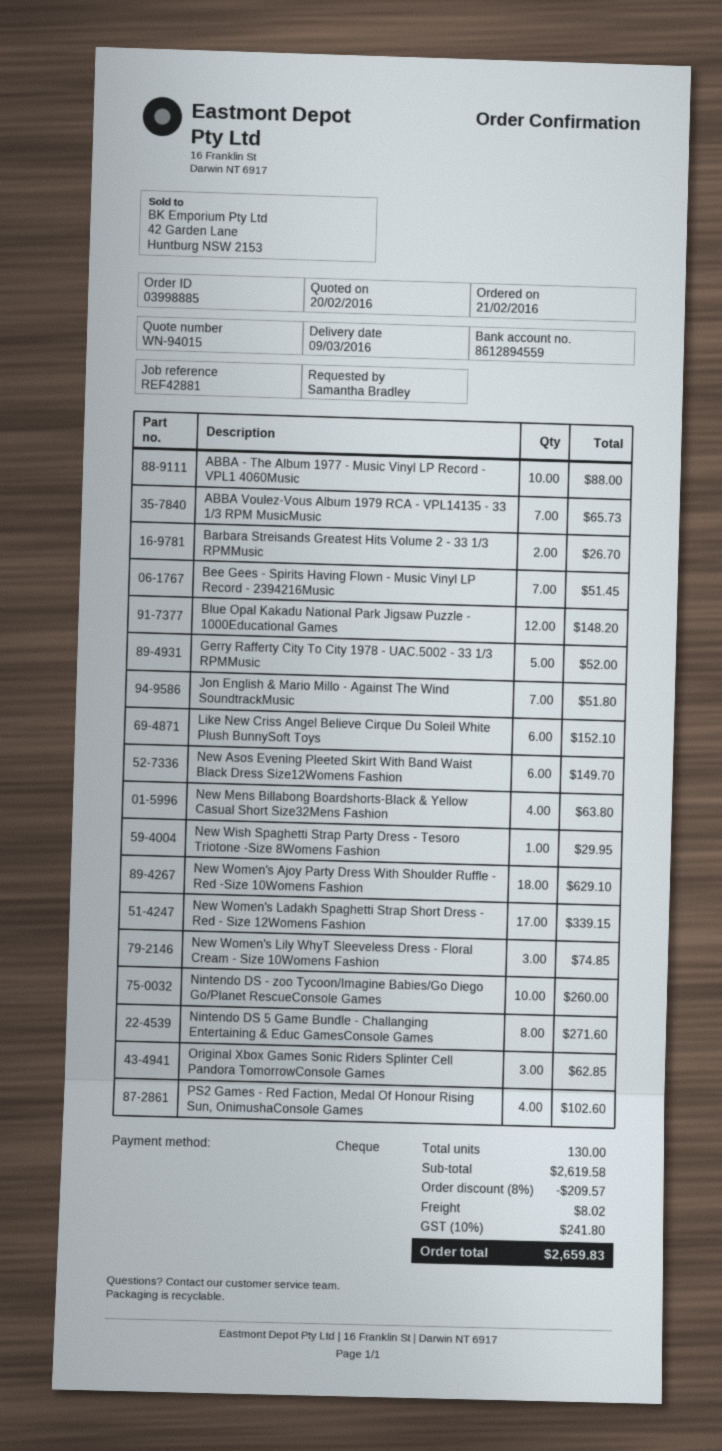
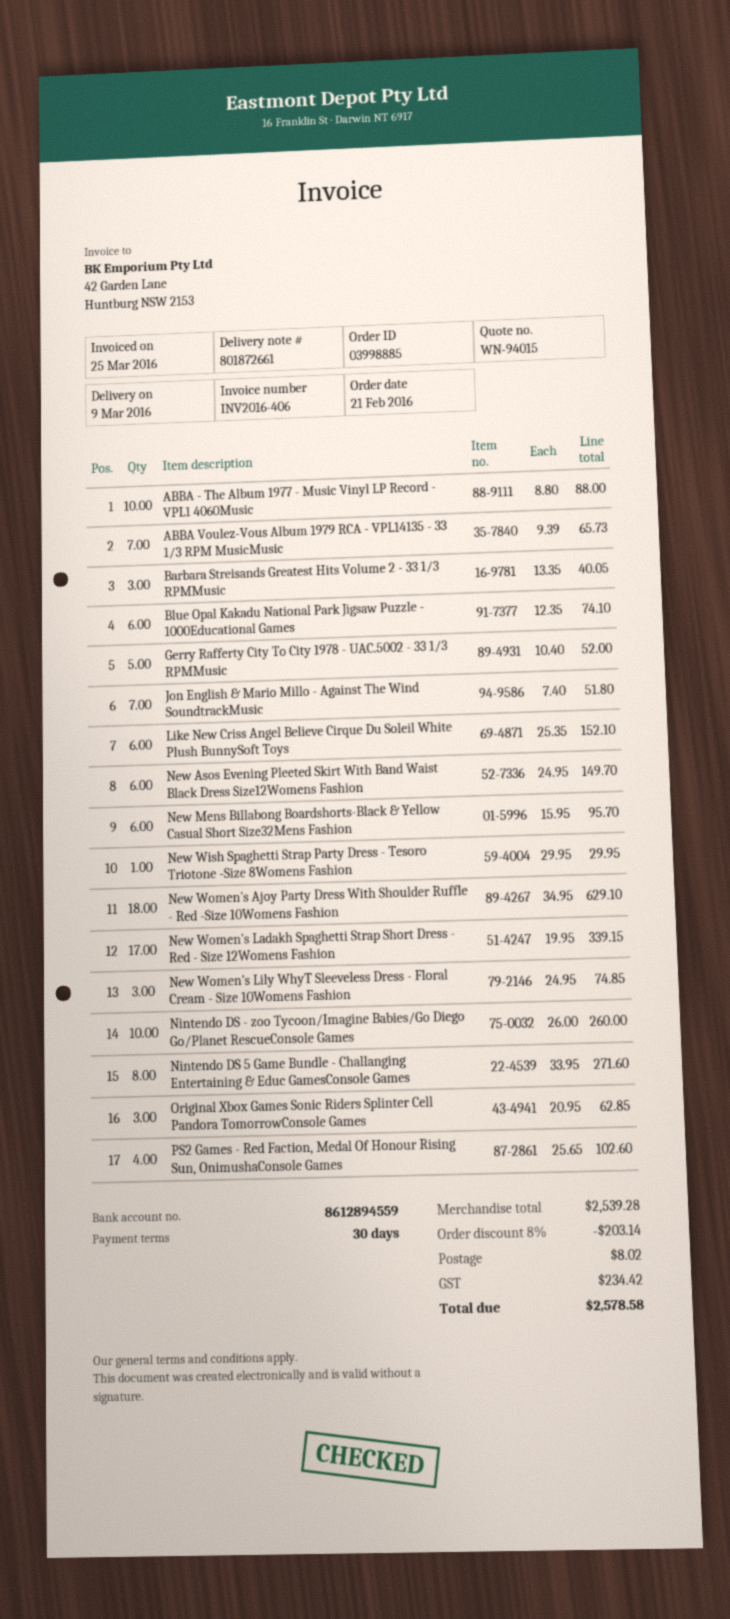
Barbara Streisands Greatest Hits Volume 2 - 33 1/3 RPMMusic: 2 for 26.70 -> 3 for 40.05
Bee Gees - Spirits Having Flown - Music Vinyl LP Record - 2394216Music: 7 for 51.45 -> none
Blue Opal Kakadu National Park Jigsaw Puzzle - 1000Educational Games: 12 for 148.20 -> 6 for 74.10
New Mens Billabong Boardshorts-Black & Yellow Casual Short Size32Mens Fashion: 4 for 63.80 -> 6 for 95.70
subtotal: 2619.58 -> 2539.28
discount: 8% = 209.57 -> 8% = 203.14
tax: 241.80 -> 234.42
total: 2659.83 -> 2578.58

